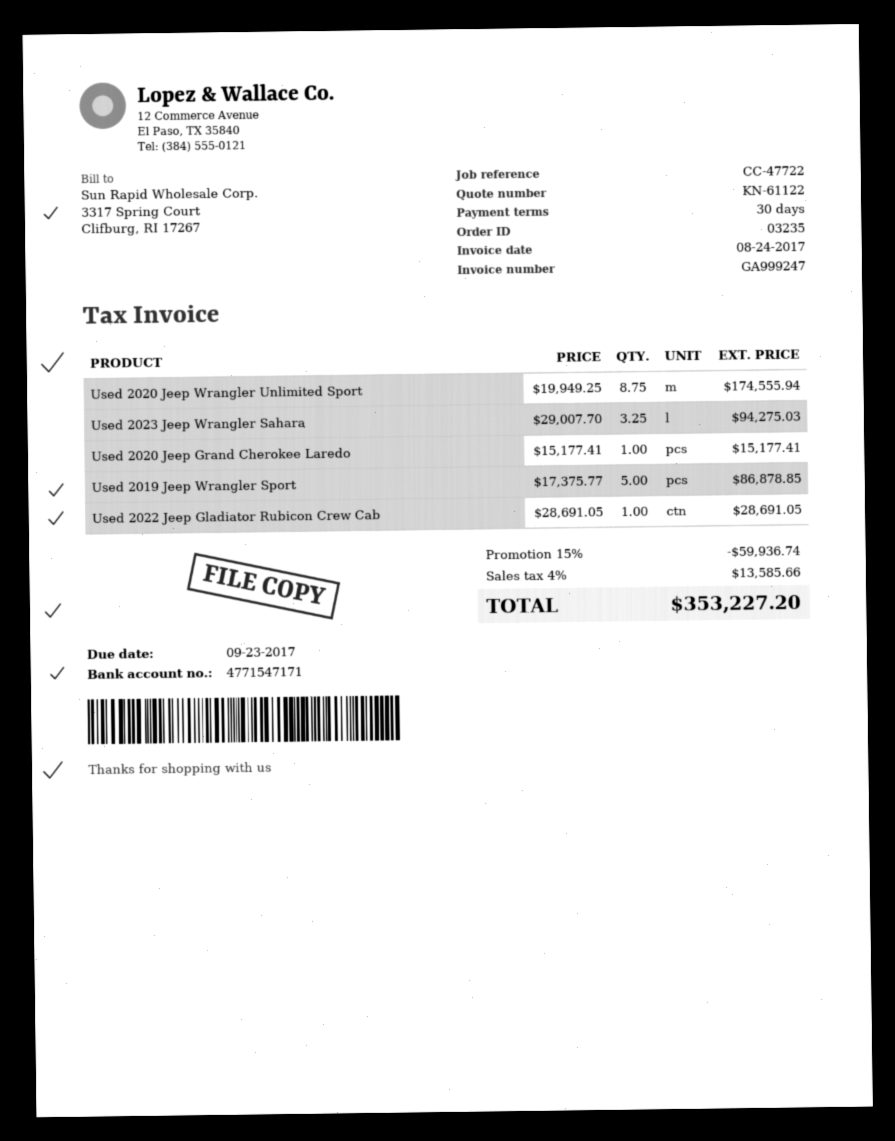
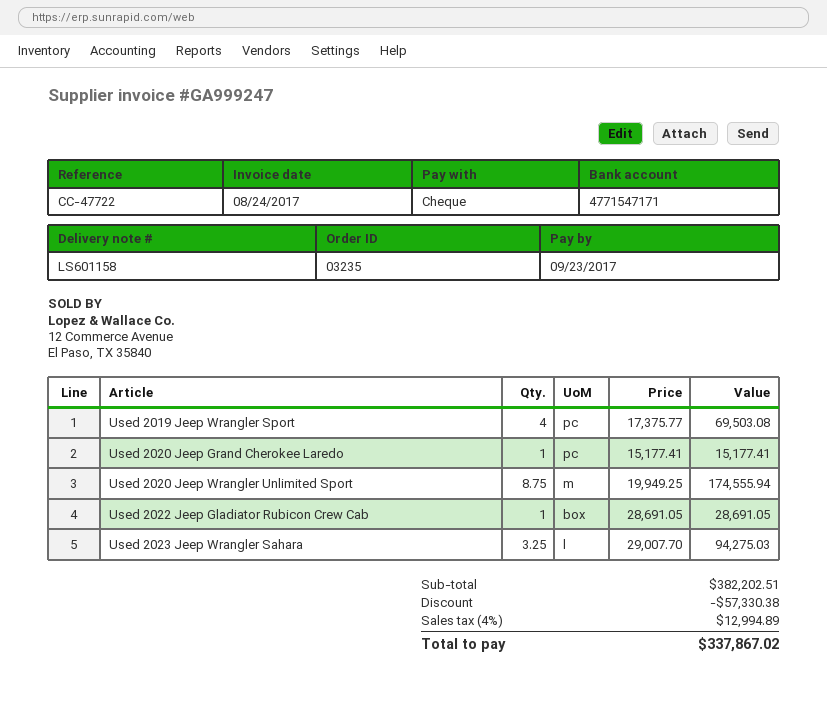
Used 2019 Jeep Wrangler Sport: 5 x 17375.77 = 86878.85 -> 4 x 17375.77 = 69503.08
discount: 59936.74 -> 57330.38
tax: 4% = 13585.66 -> 4% = 12994.89
total: 353227.20 -> 337867.02

